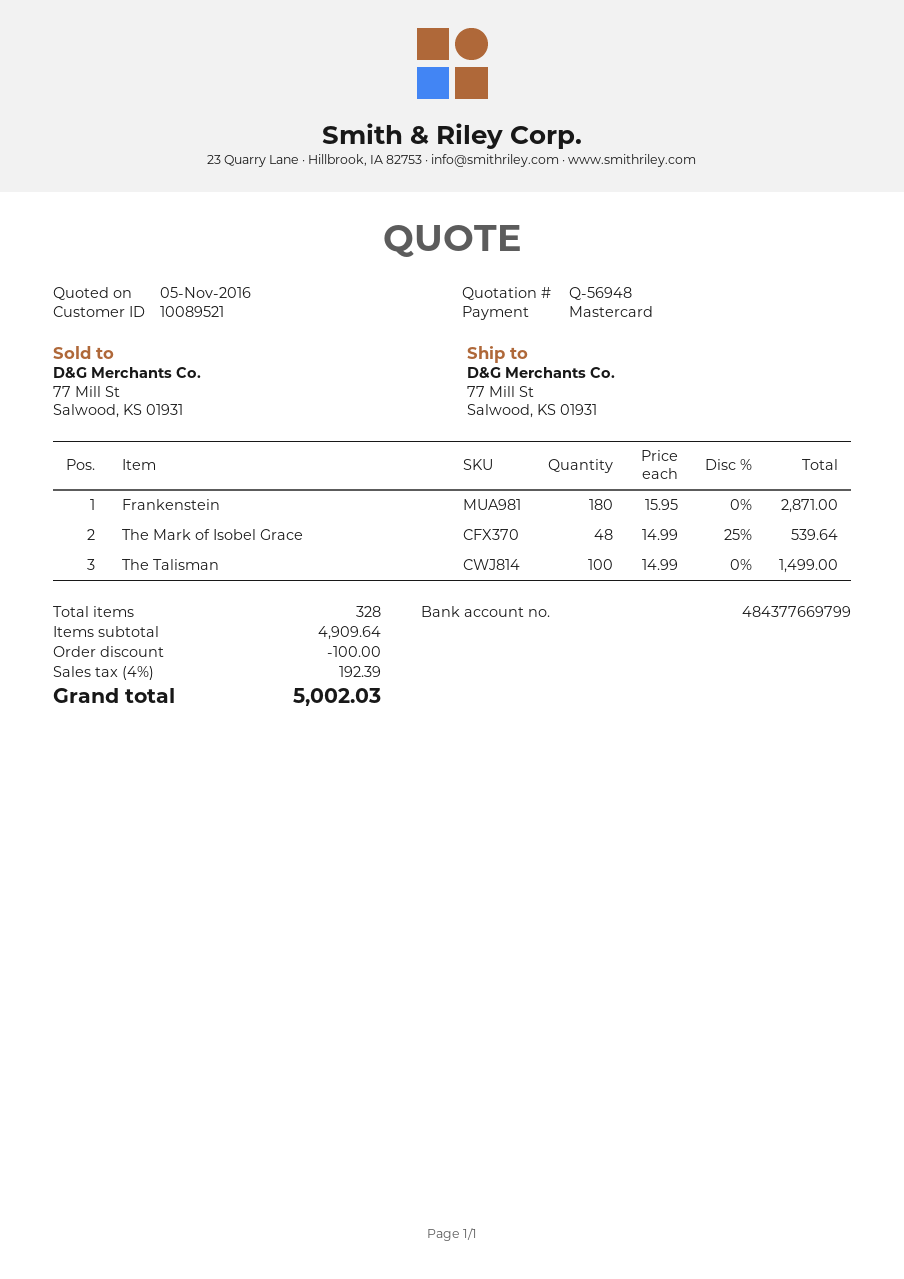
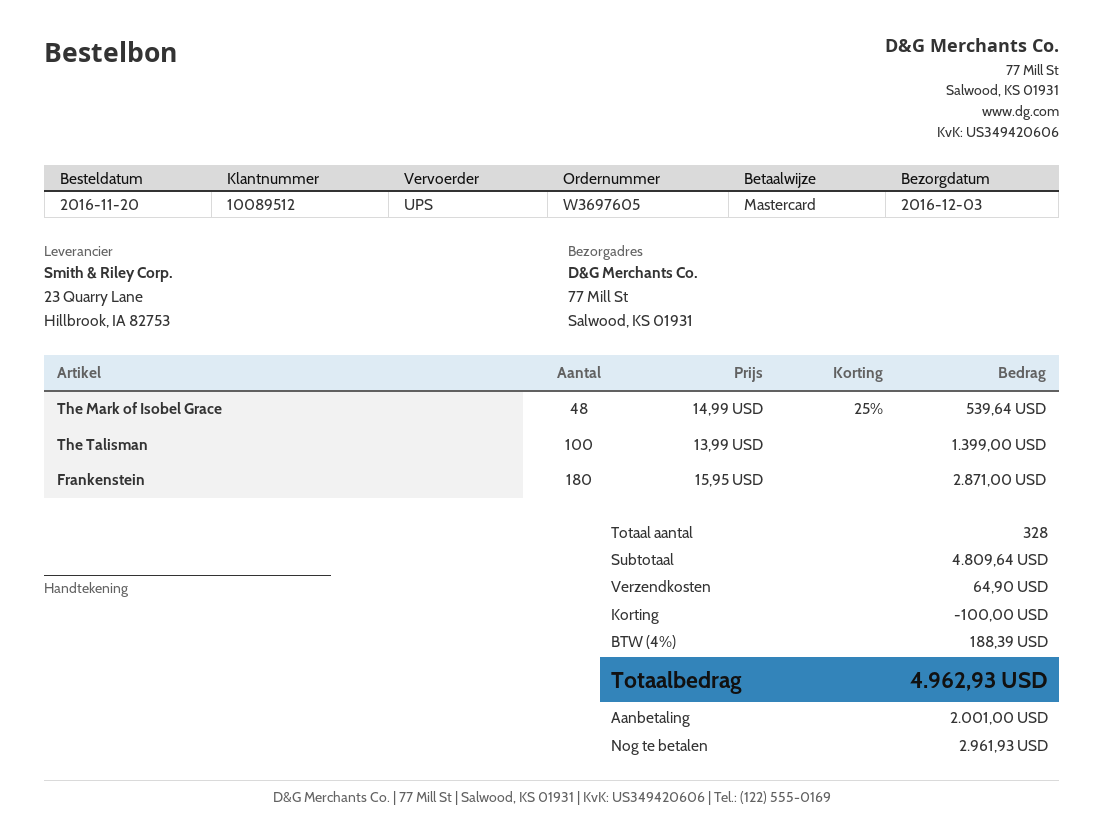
customer number: 10089521 -> 10089512
The Talisman: 100 x 14.99 = 1499.00 -> 100 x 13.99 = 1399.00
subtotal: 4909.64 -> 4809.64
shipping: none -> 64.90
tax: 4% = 192.39 -> 4% = 188.39
total: 5002.03 -> 4962.93

